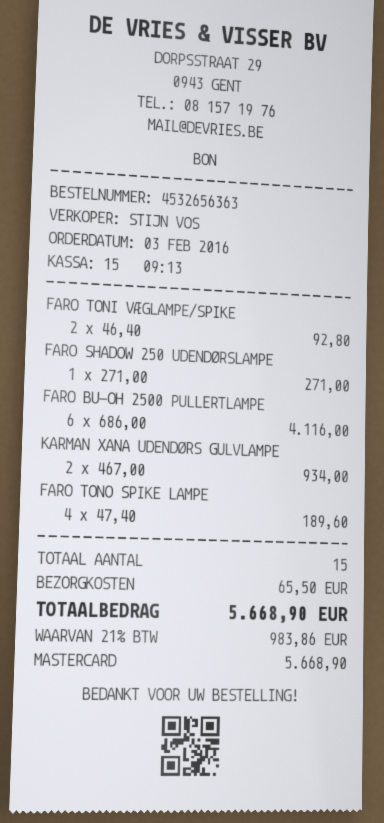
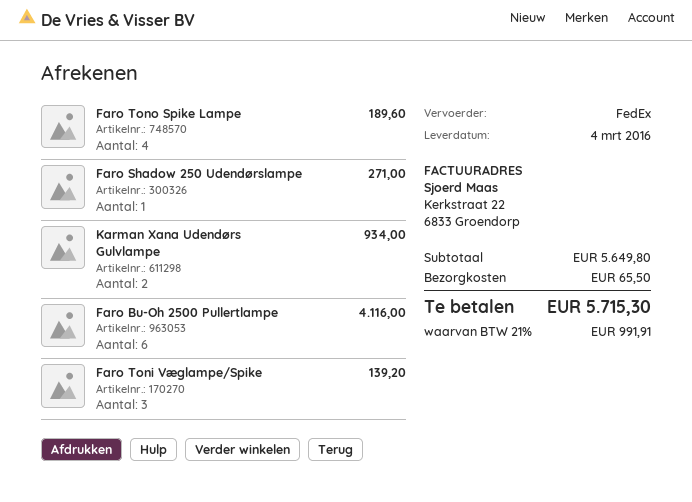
FARO TONI VÆGLAMPE/SPIKE: 2 for 92.80 -> 3 for 139.20
tax: 21% = 983.86 -> 21% = 991.91
total: 5668.90 -> 5715.30

